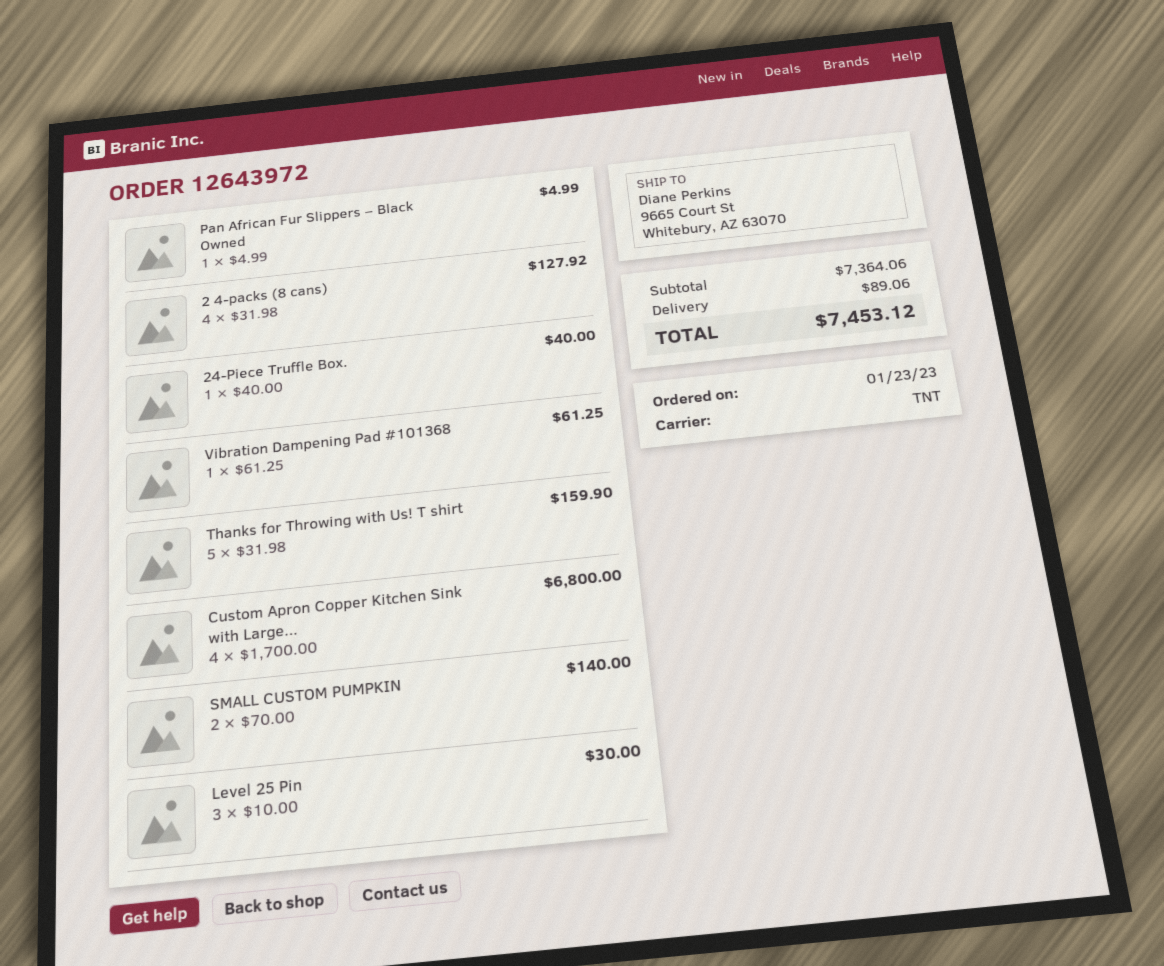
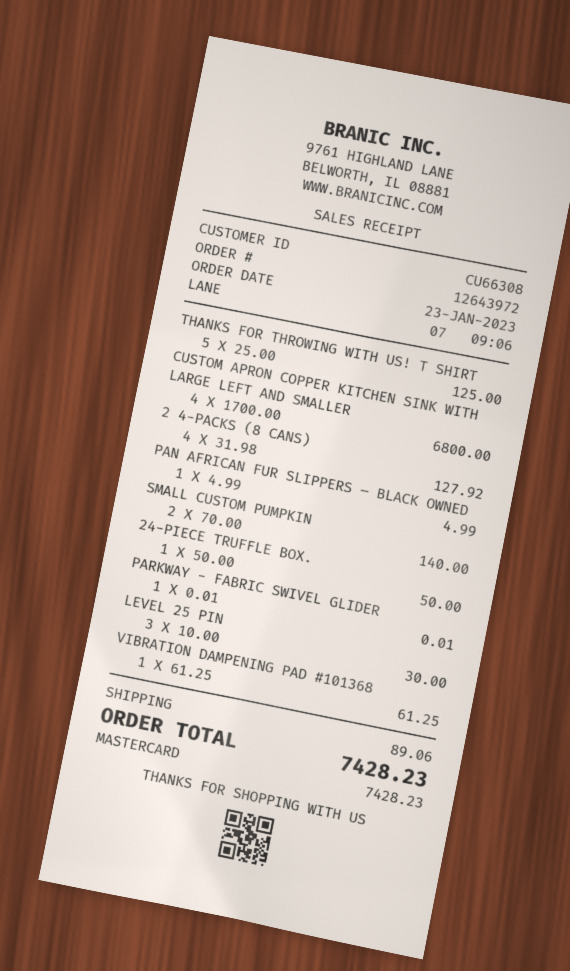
24-Piece Truffle Box.: 1 x 40.00 = 40.00 -> 1 x 50.00 = 50.00
Thanks for Throwing with Us! T shirt: 5 x 31.98 = 159.90 -> 5 x 25.00 = 125.00
PARKWAY - FABRIC SWIVEL GLIDER: none -> 1 x 0.01 = 0.01
total: 7453.12 -> 7428.23

